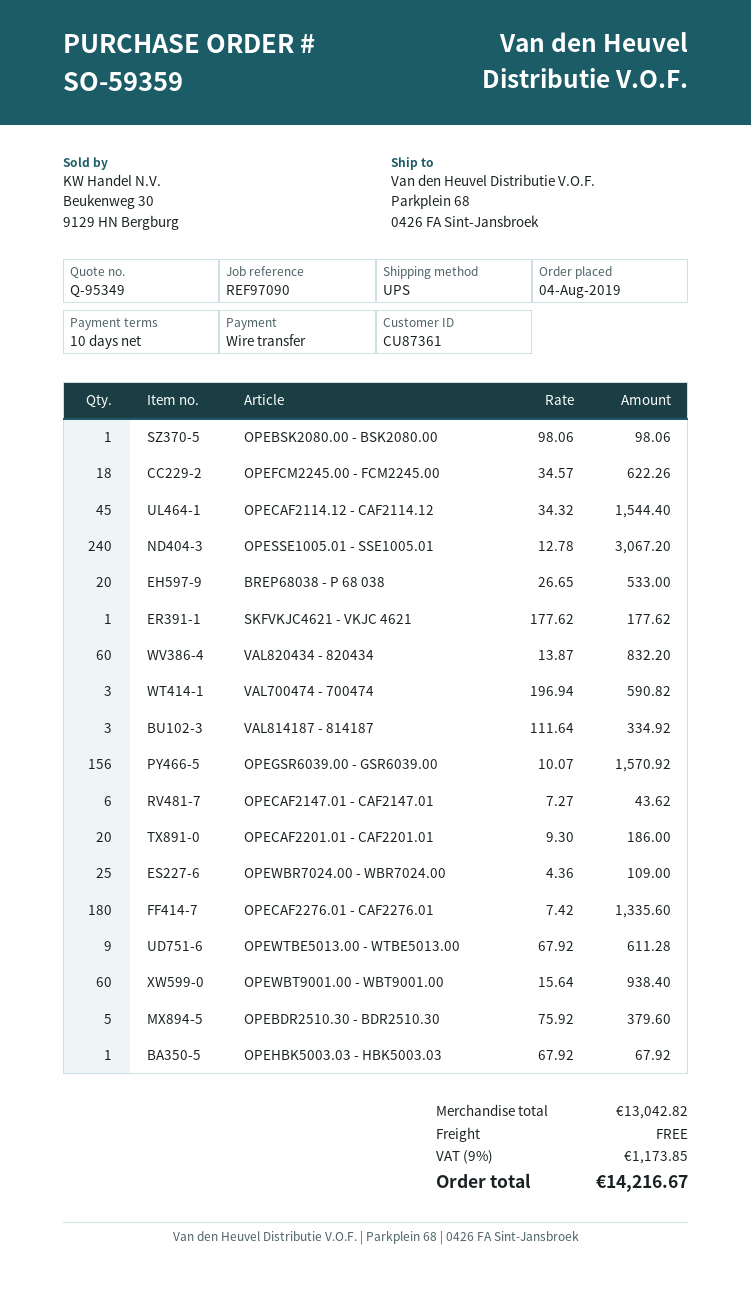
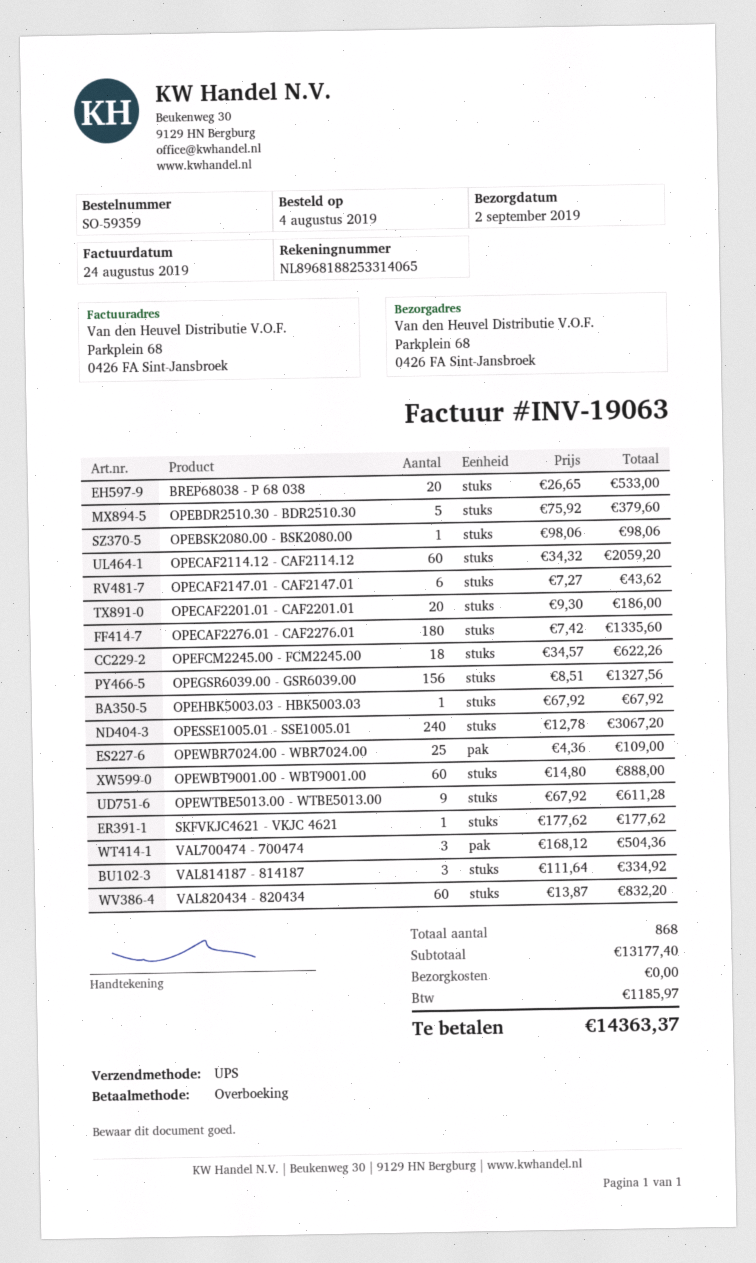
OPECAF2114.12 - CAF2114.12: 45 x 34.32 = 1544.40 -> 60 x 34.32 = 2059.20
VAL700474 - 700474: 3 x 196.94 = 590.82 -> 3 x 168.12 = 504.36
OPEGSR6039.00 - GSR6039.00: 156 x 10.07 = 1570.92 -> 156 x 8.51 = 1327.56
OPEWBT9001.00 - WBT9001.00: 60 x 15.64 = 938.40 -> 60 x 14.80 = 888.00
subtotal: 13042.82 -> 13177.40
tax: 1173.85 -> 1185.97
total: 14216.67 -> 14363.37

